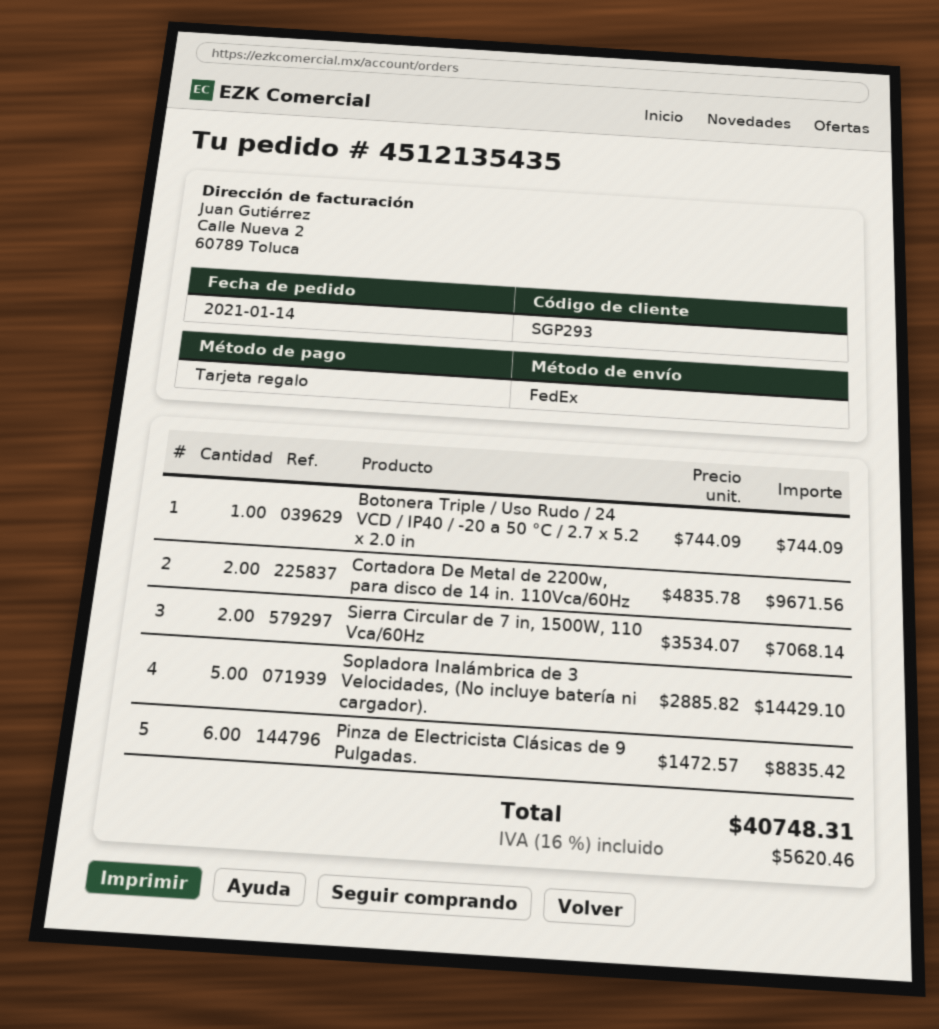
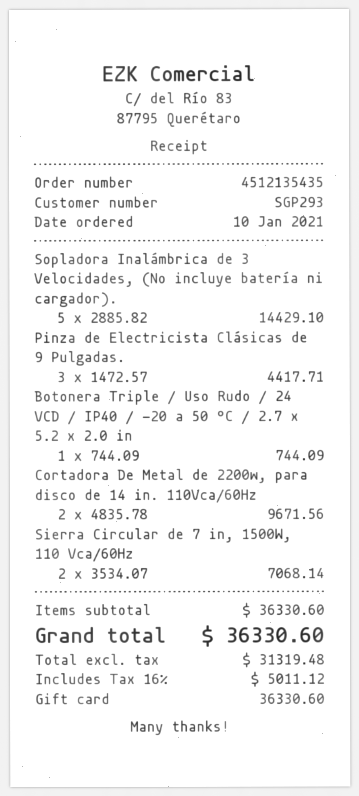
order date: 2021-01-14 -> 2021-01-10
Pinza de Electricista Clásicas de 9 Pulgadas.: 6 x 1472.57 = 8835.42 -> 3 x 1472.57 = 4417.71
tax: 16% = 5620.46 -> 16% = 5011.12
total: 40748.31 -> 36330.60

